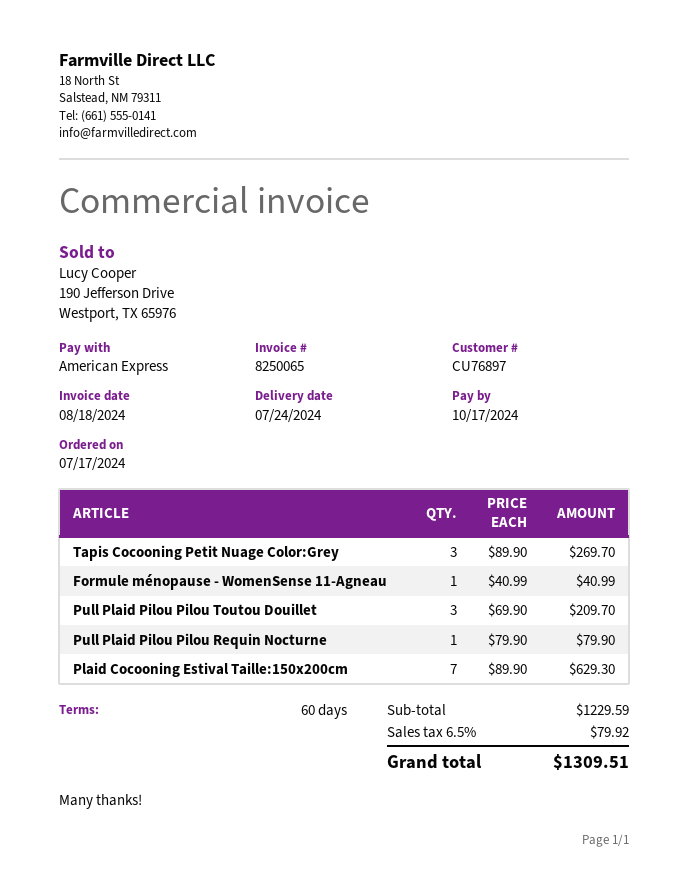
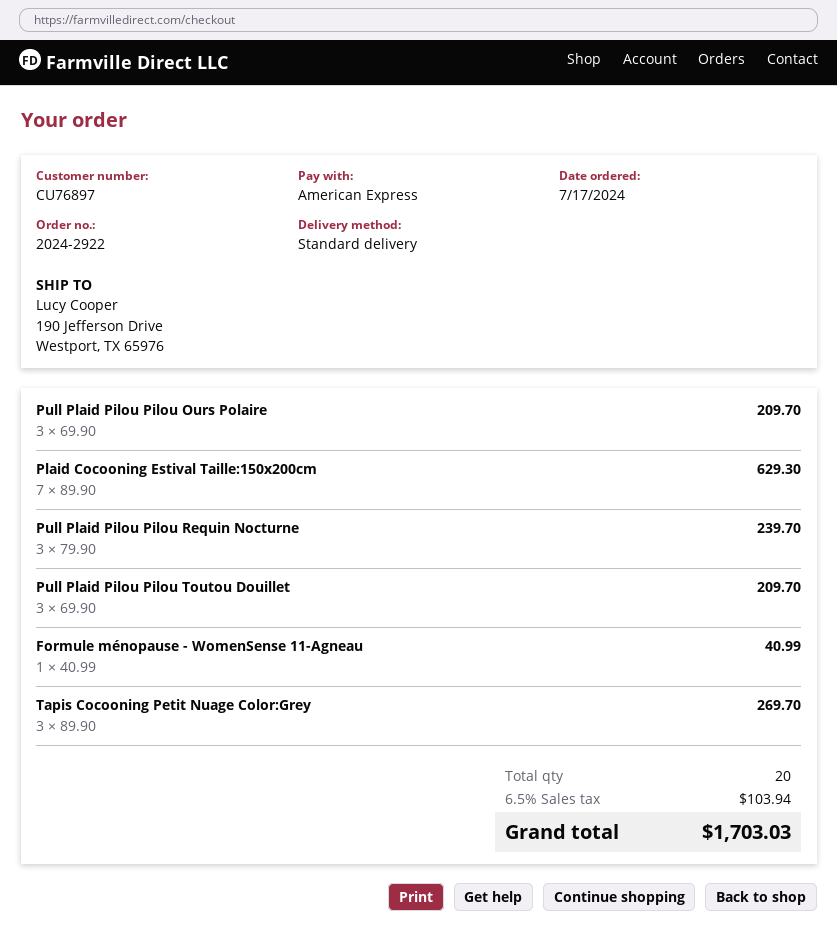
Pull Plaid Pilou Pilou Requin Nocturne: 1 x 79.90 = 79.90 -> 3 x 79.90 = 239.70
Pull Plaid Pilou Pilou Ours Polaire: none -> 3 x 69.90 = 209.70
tax: 6.5% = 79.92 -> 6.5% = 103.94
total: 1309.51 -> 1703.03

